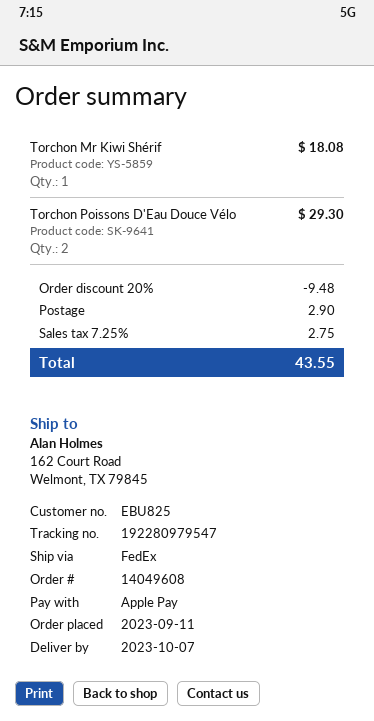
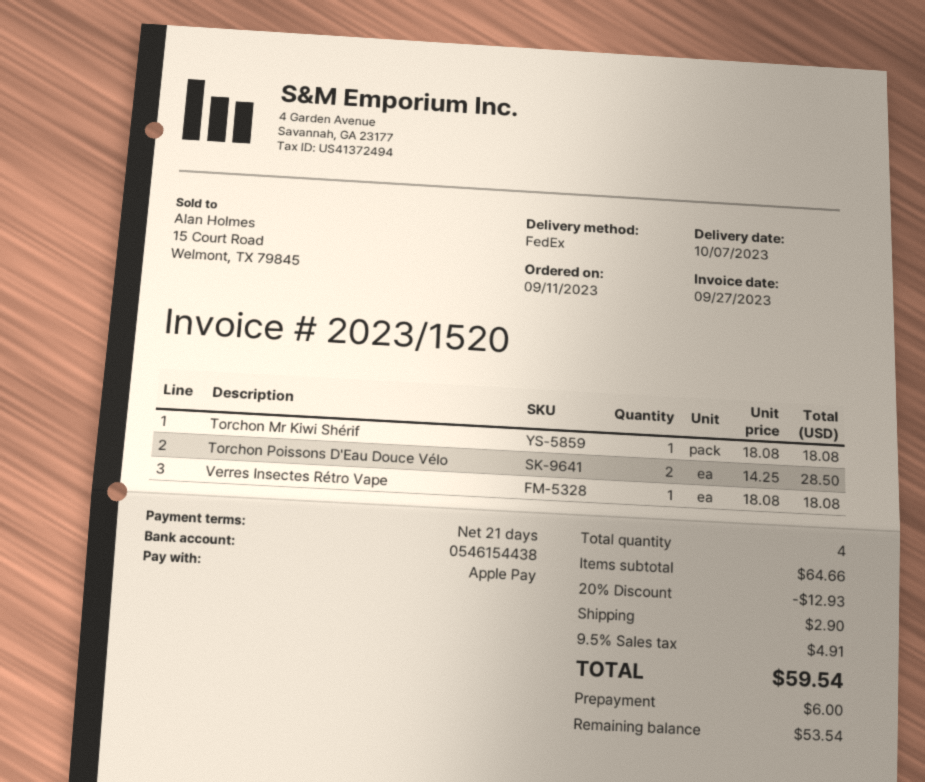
Torchon Poissons D'Eau Douce Vélo: 2 for 29.30 -> 2 for 28.50
Verres Insectes Rétro Vape: none -> 1 for 18.08
discount: 20% = 9.48 -> 20% = 12.93
tax: 7.25% = 2.75 -> 9.5% = 4.91
total: 43.55 -> 59.54

